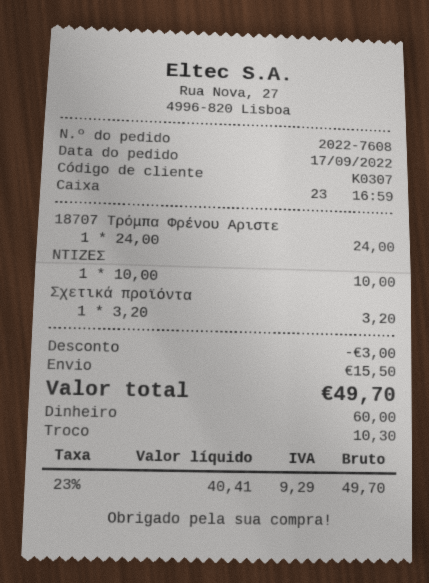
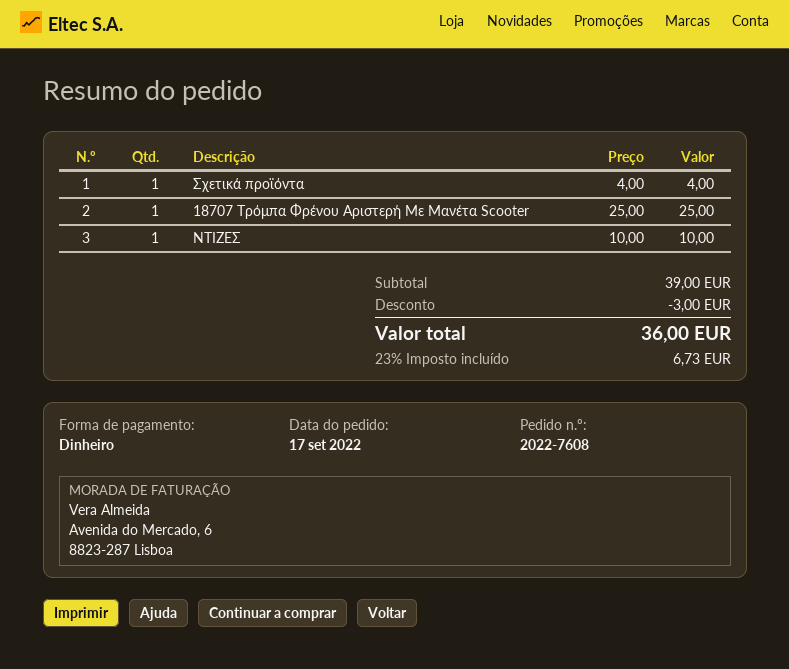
18707 Τρόμπα Φρένου Αριστε: 1 x 24.00 = 24.00 -> 1 x 25.00 = 25.00
Σχετικά προϊόντα: 1 x 3.20 = 3.20 -> 1 x 4.00 = 4.00
shipping: 15.50 -> none
tax: 23% = 9.29 -> 23% = 6.73
total: 49.70 -> 36.00

